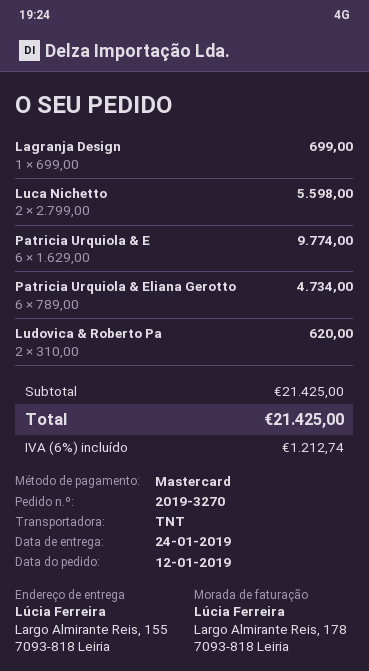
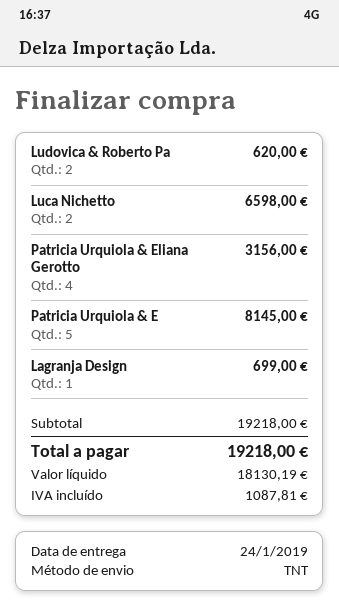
Luca Nichetto: 2 for 5598.00 -> 2 for 6598.00
Patricia Urquiola & E: 6 for 9774.00 -> 5 for 8145.00
Patricia Urquiola & Eliana Gerotto: 6 for 4734.00 -> 4 for 3156.00
subtotal: 21425.00 -> 19218.00
tax: 1212.74 -> 1087.81
total: 21425.00 -> 19218.00

